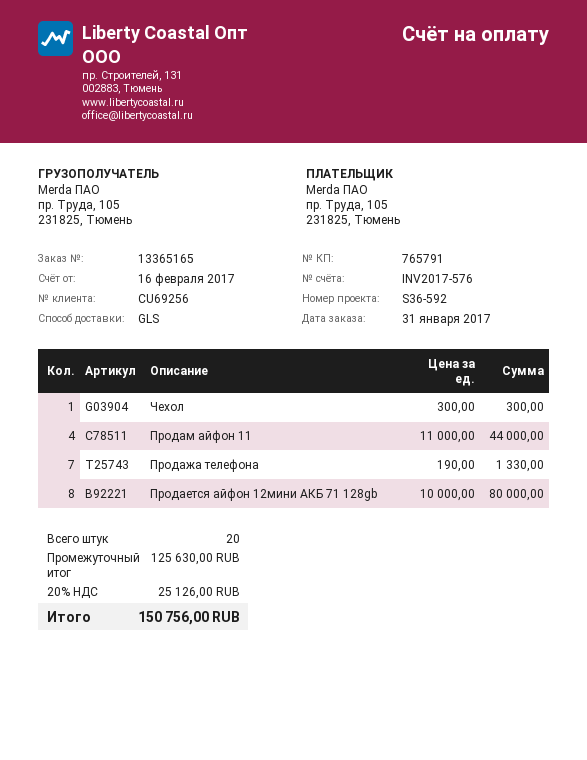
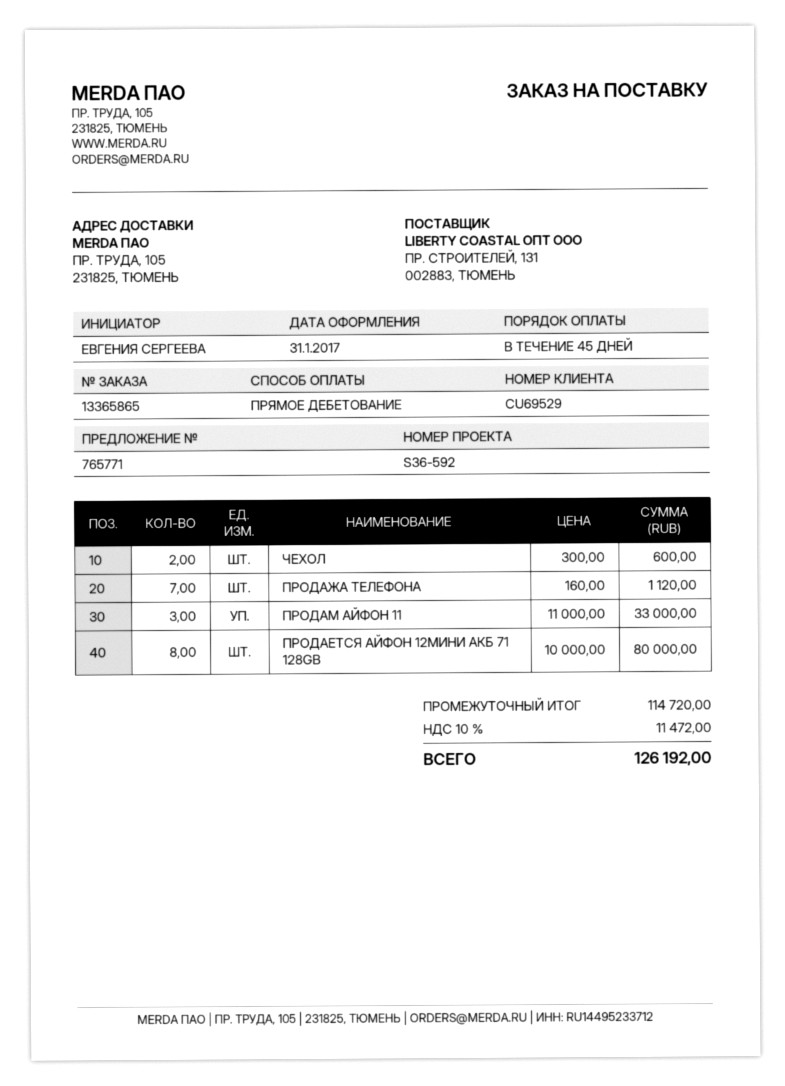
quote number: 765791 -> 765771
order number: 13365165 -> 13365865
customer number: CU69256 -> CU69529
Чехол: 1 x 300.00 = 300.00 -> 2 x 300.00 = 600.00
Продам айфон 11: 4 x 11000.00 = 44000.00 -> 3 x 11000.00 = 33000.00
Продажа телефона: 7 x 190.00 = 1330.00 -> 7 x 160.00 = 1120.00
subtotal: 125630.00 -> 114720.00
tax: 20% = 25126.00 -> 10% = 11472.00
total: 150756.00 -> 126192.00

